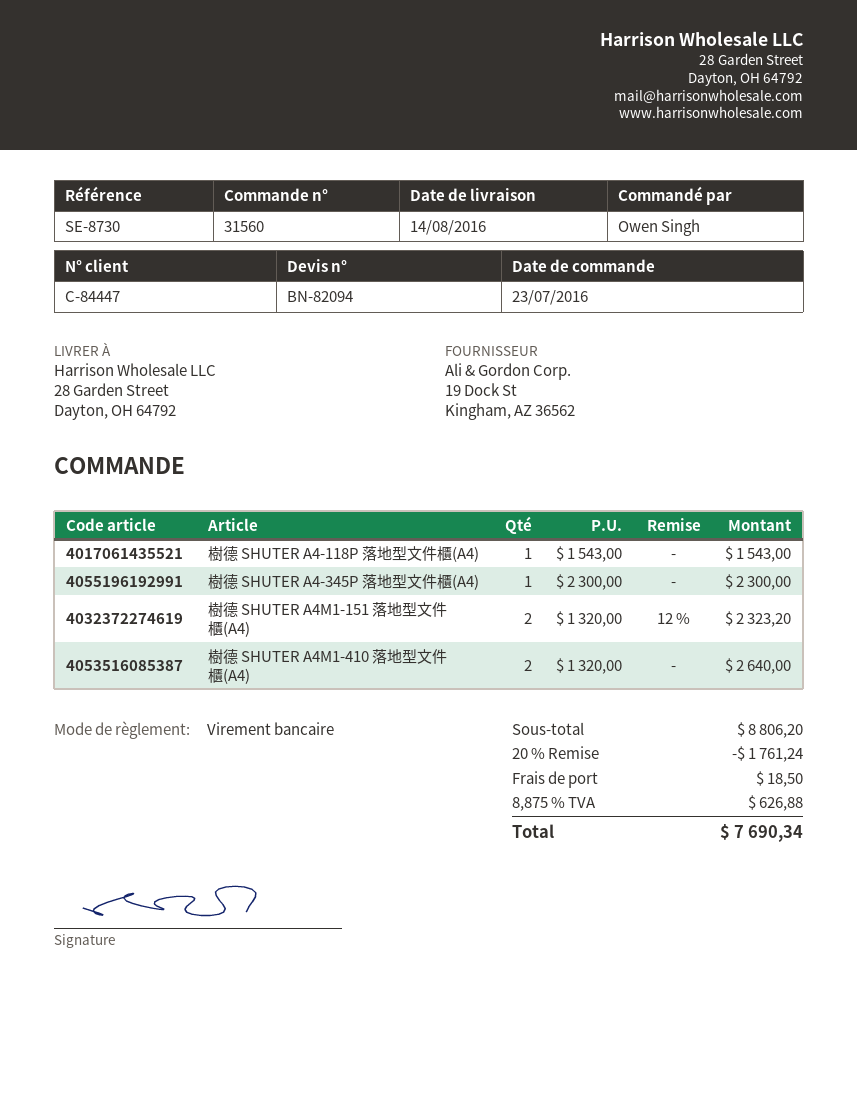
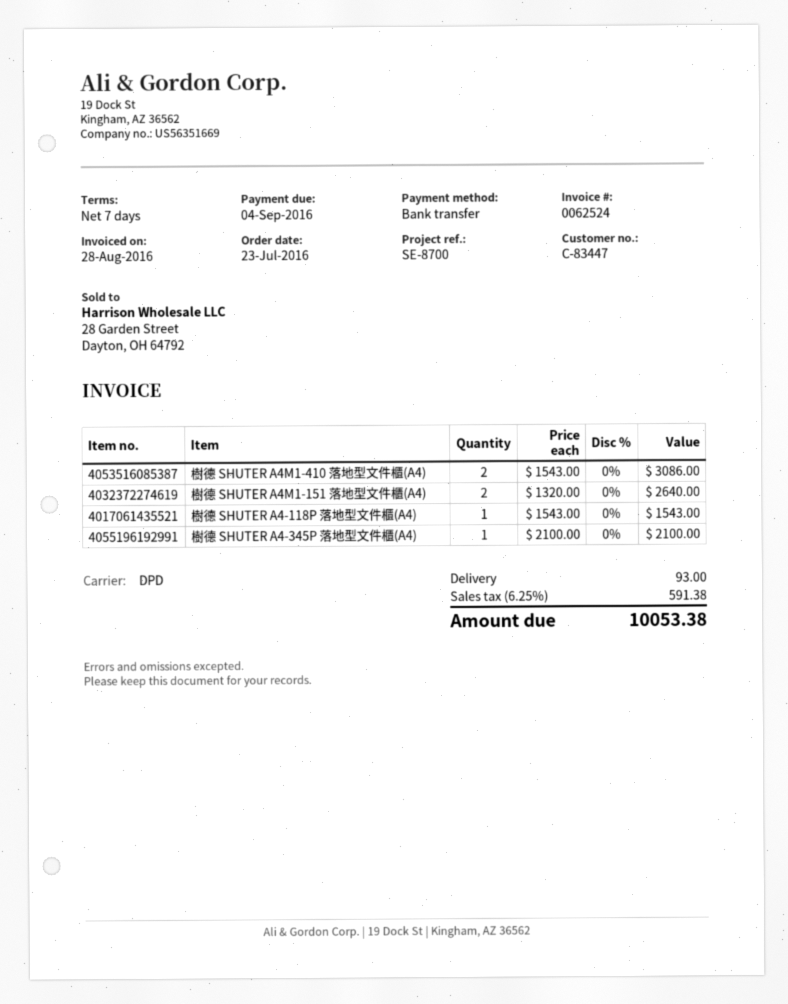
customer number: C-84447 -> C-83447
reference: SE-8730 -> SE-8700
樹德 SHUTER A4-345P 落地型文件櫃(A4): 1 x 2300.00 = 2300.00 -> 1 x 2100.00 = 2100.00
樹德 SHUTER A4M1-151 落地型文件櫃(A4): 2 x 1320.00 - 12% = 2323.20 -> 2 x 1320.00 = 2640.00
樹德 SHUTER A4M1-410 落地型文件櫃(A4): 2 x 1320.00 = 2640.00 -> 2 x 1543.00 = 3086.00
discount: 20% = 1761.24 -> none
shipping: 18.50 -> 93.00
tax: 8.875% = 626.88 -> 6.25% = 591.38
total: 7690.34 -> 10053.38

